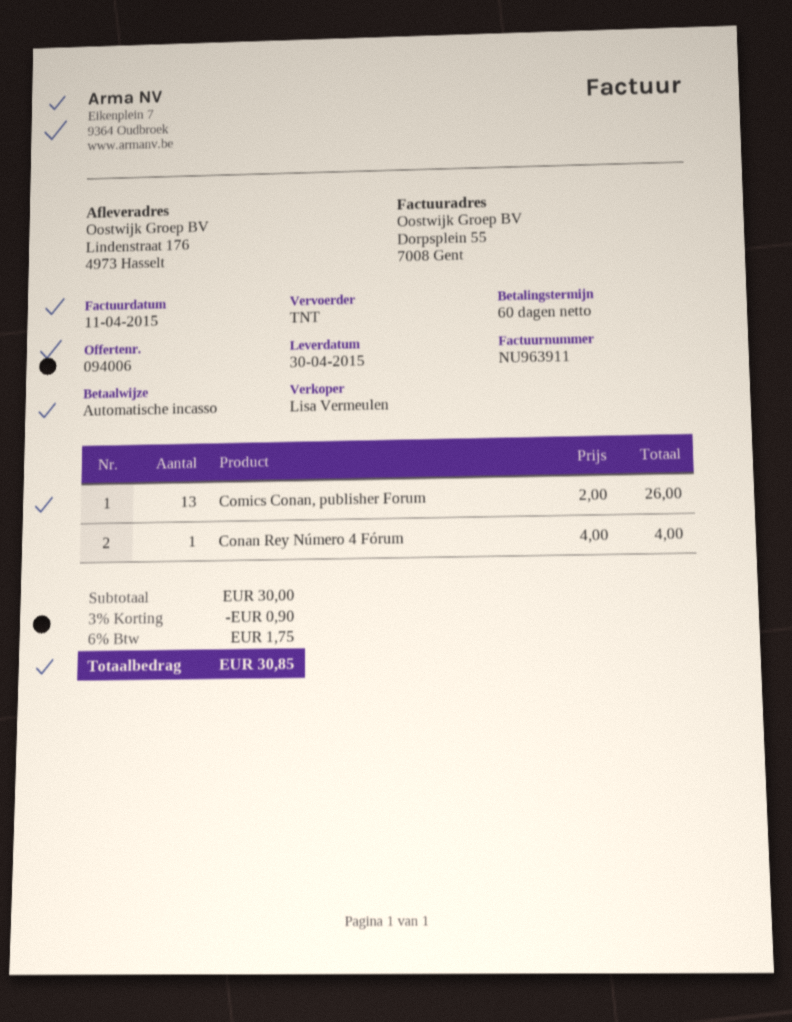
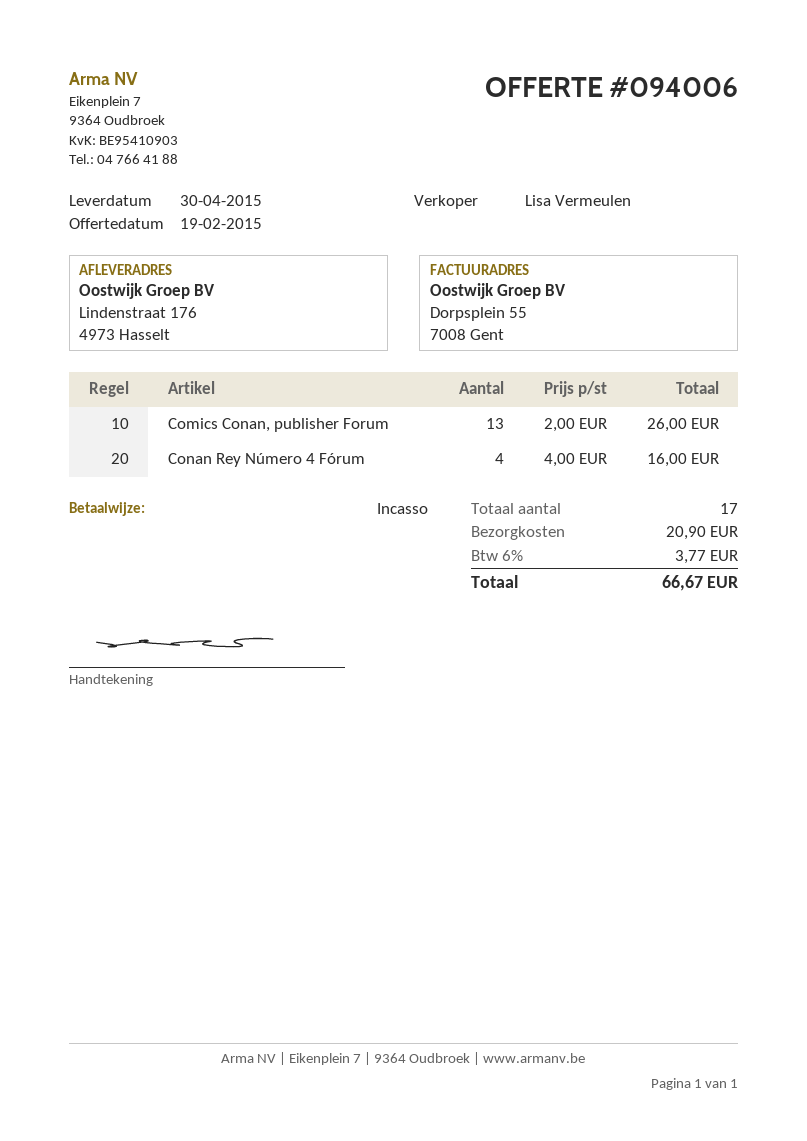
Conan Rey Número 4 Fórum: 1 x 4.00 = 4.00 -> 4 x 4.00 = 16.00
discount: 3% = 0.90 -> none
shipping: none -> 20.90
tax: 6% = 1.75 -> 6% = 3.77
total: 30.85 -> 66.67

